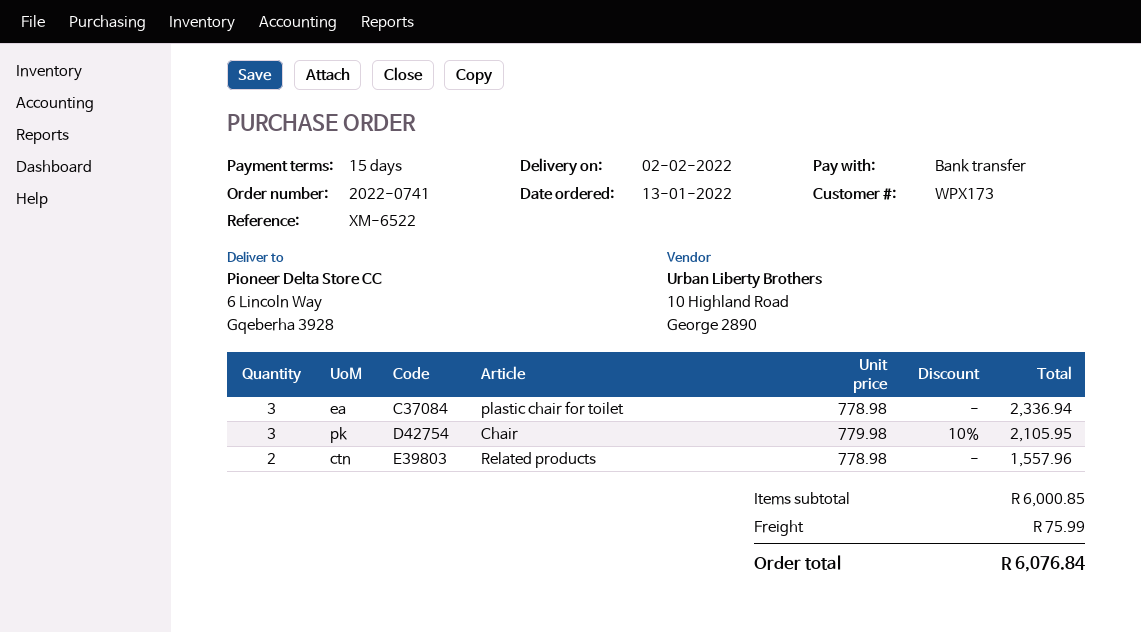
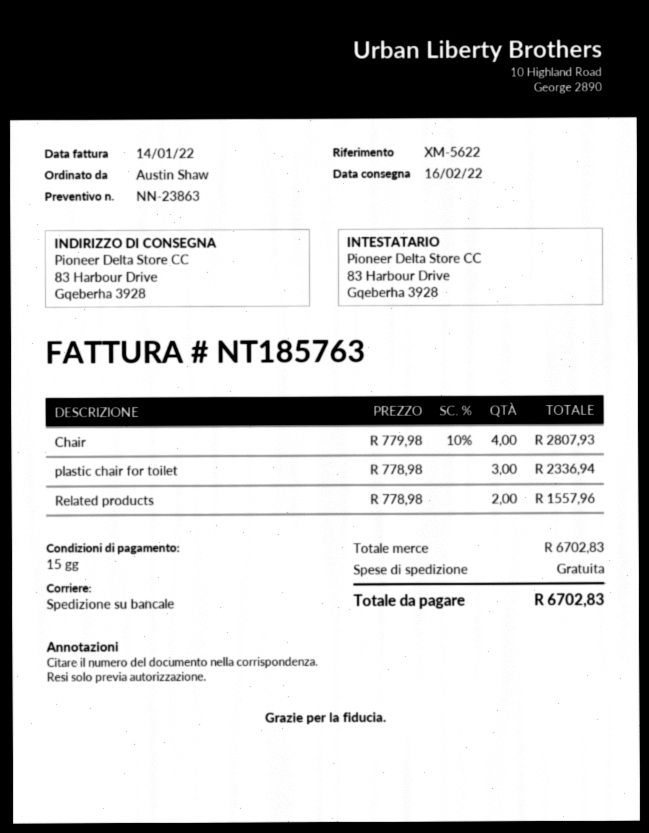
delivery date: 2022-02-02 -> 2022-02-16
reference: XM-6522 -> XM-5622
ship to: 6 Lincoln Way, Gqeberha 3928 -> 83 Harbour Drive, Gqeberha 3928
Chair: 3 x 779.98 - 10% = 2105.95 -> 4 x 779.98 - 10% = 2807.93
subtotal: 6000.85 -> 6702.83
shipping: 75.99 -> 0.00
total: 6076.84 -> 6702.83

